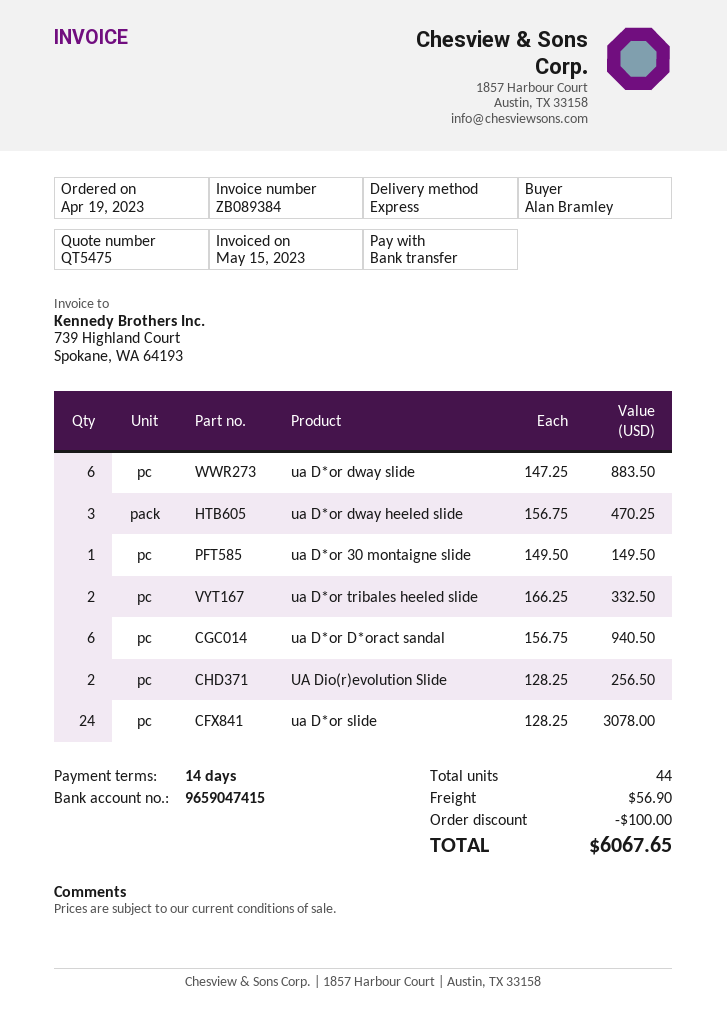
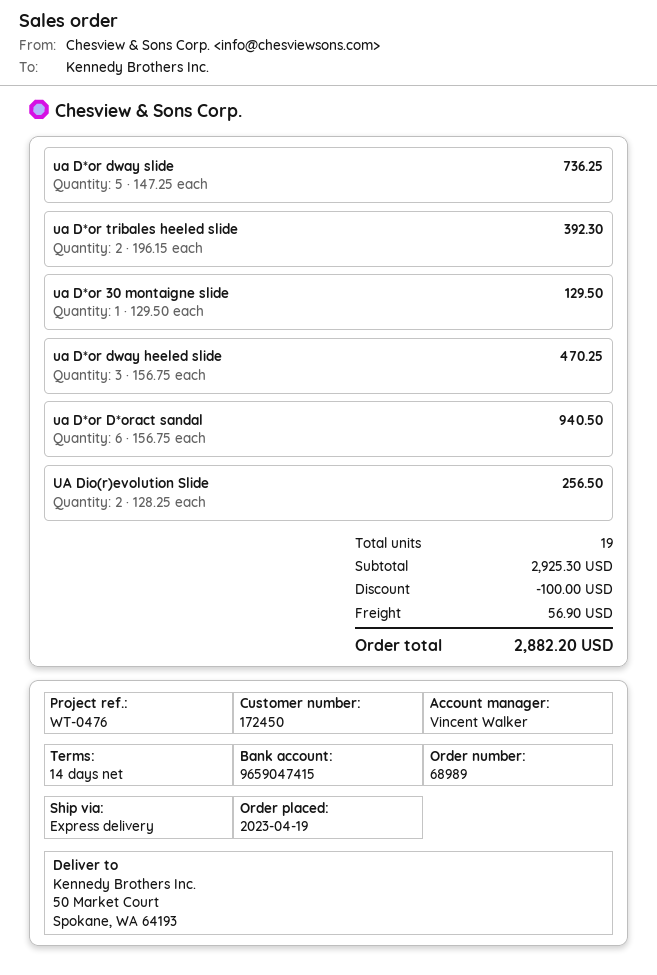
ua D*or dway slide: 6 x 147.25 = 883.50 -> 5 x 147.25 = 736.25
ua D*or 30 montaigne slide: 1 x 149.50 = 149.50 -> 1 x 129.50 = 129.50
ua D*or tribales heeled slide: 2 x 166.25 = 332.50 -> 2 x 196.15 = 392.30
ua D*or slide: 24 x 128.25 = 3078.00 -> none
total quantity: 44 -> 19
total: 6067.65 -> 2882.20

